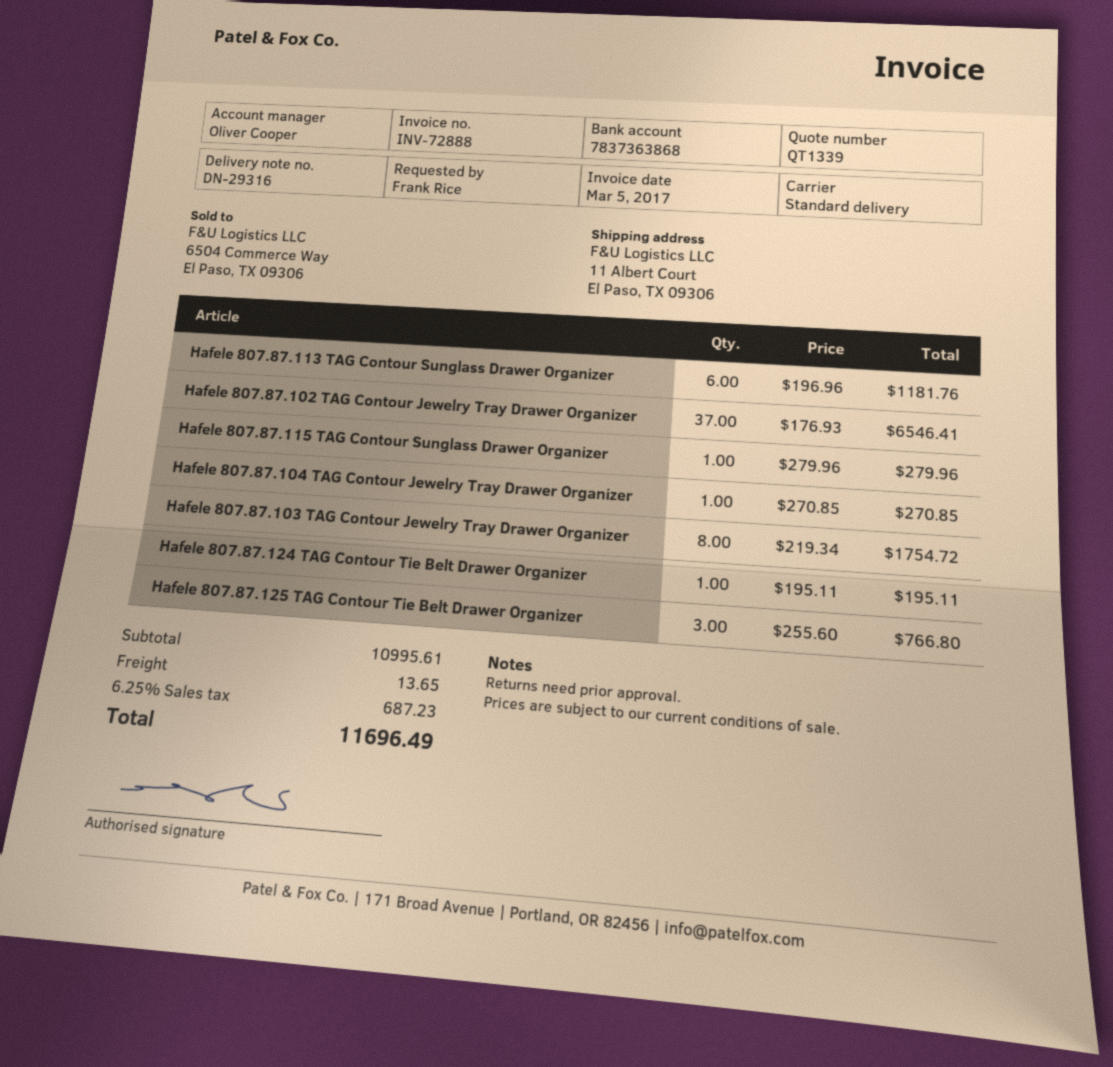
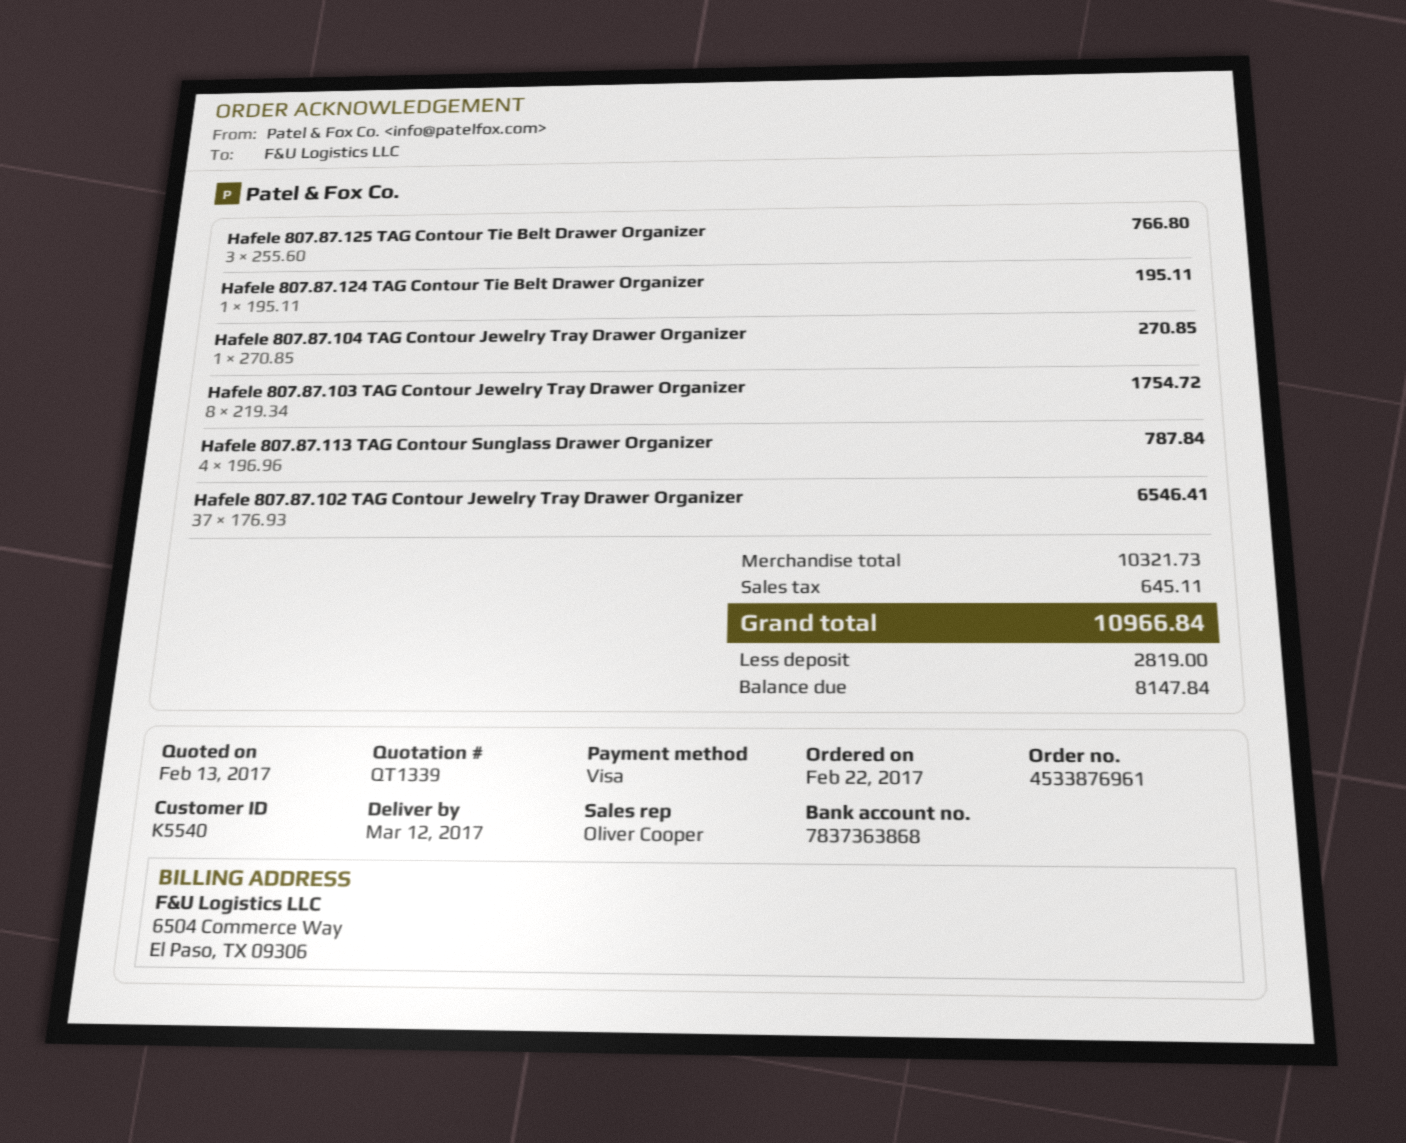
Hafele 807.87.113 TAG Contour Sunglass Drawer Organizer: 6 x 196.96 = 1181.76 -> 4 x 196.96 = 787.84
Hafele 807.87.115 TAG Contour Sunglass Drawer Organizer: 1 x 279.96 = 279.96 -> none
subtotal: 10995.61 -> 10321.73
shipping: 13.65 -> none
tax: 687.23 -> 645.11
total: 11696.49 -> 10966.84

